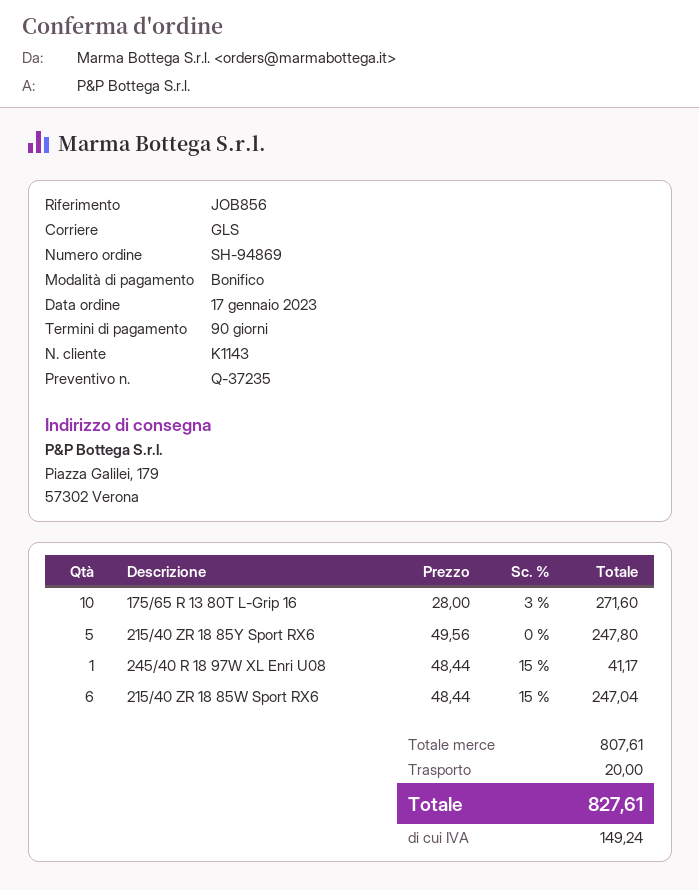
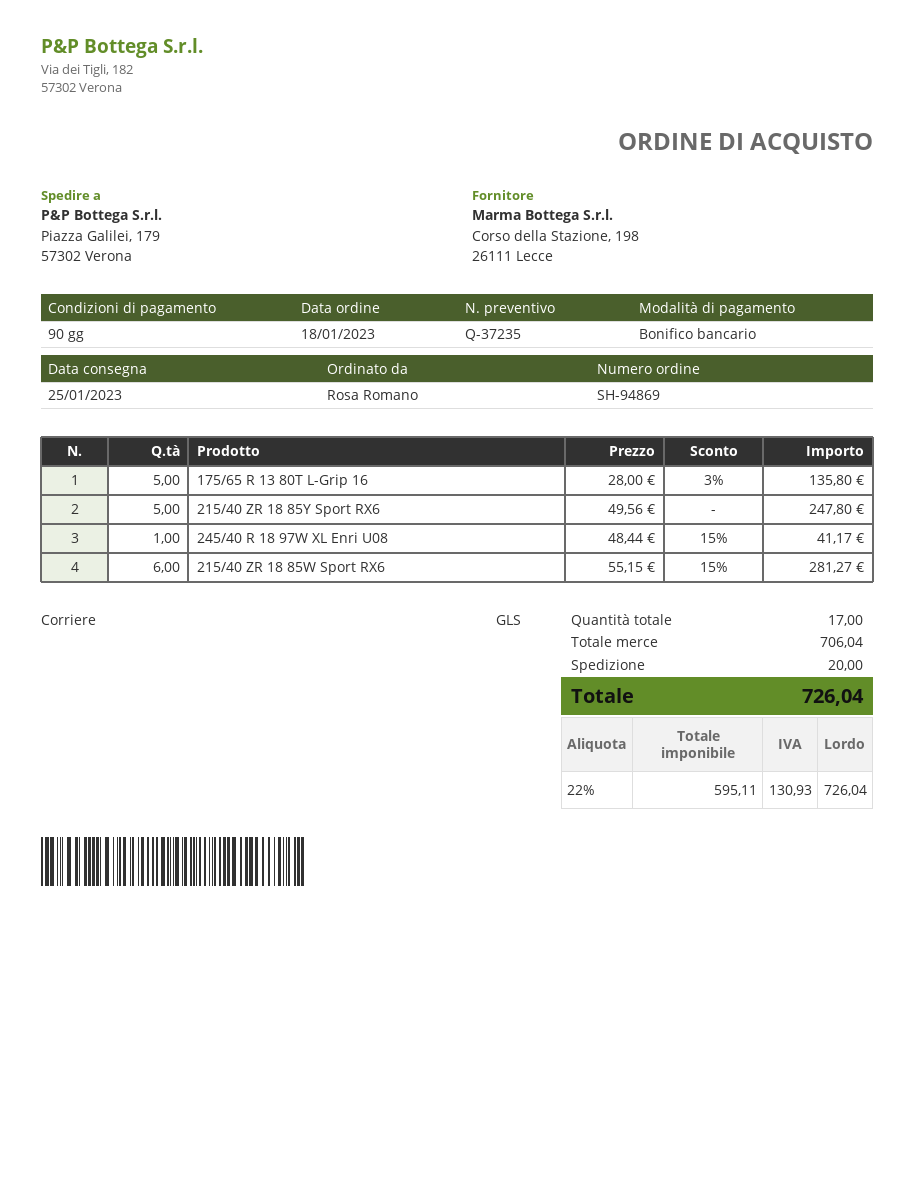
order date: 2023-01-17 -> 2023-01-18
175/65 R 13 80T L-Grip 16: 10 x 28.00 - 3% = 271.60 -> 5 x 28.00 - 3% = 135.80
215/40 ZR 18 85W Sport RX6: 6 x 48.44 - 15% = 247.04 -> 6 x 55.15 - 15% = 281.27
subtotal: 807.61 -> 706.04
tax: 149.24 -> 130.93
total: 827.61 -> 726.04

